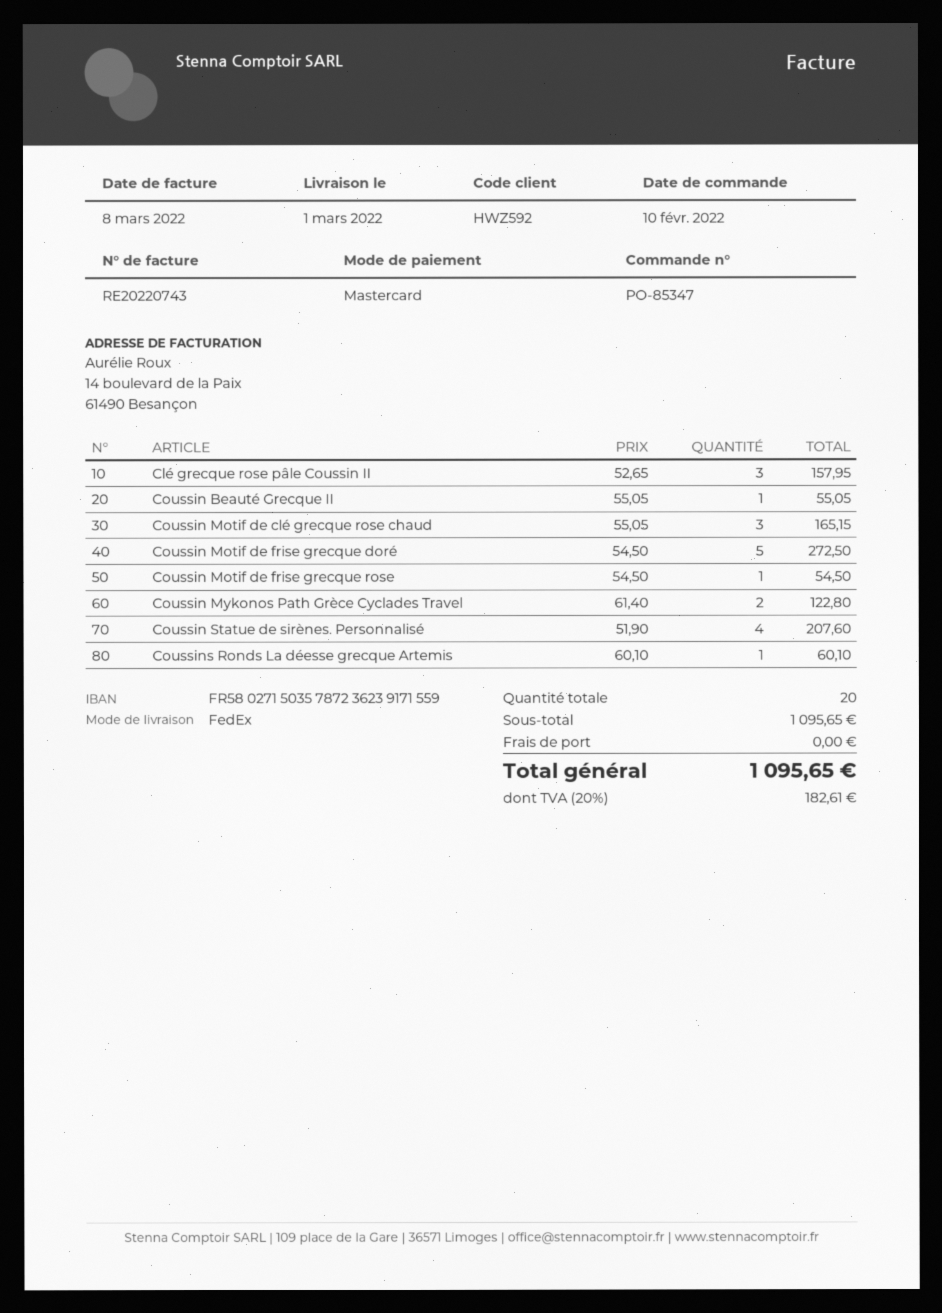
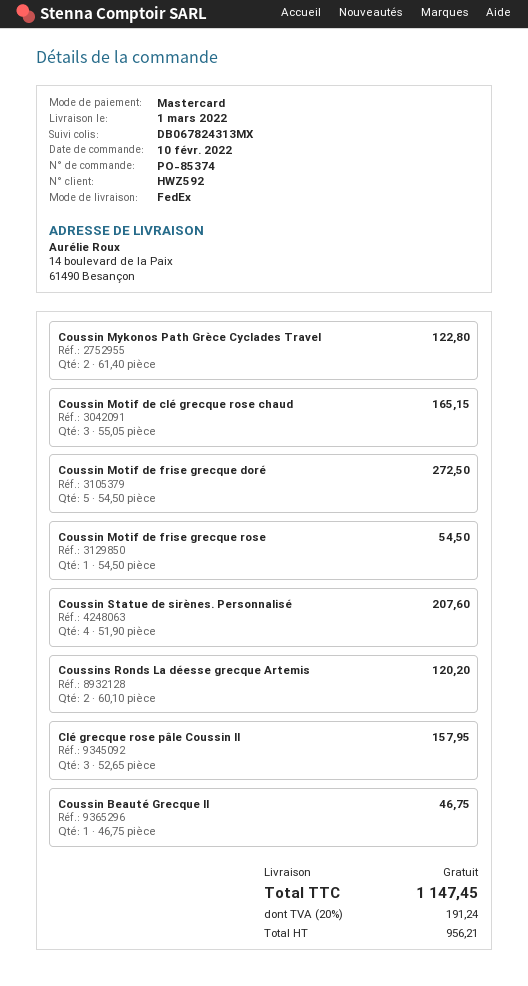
order number: PO-85347 -> PO-85374
Coussin Beauté Grecque II: 1 x 55.05 = 55.05 -> 1 x 46.75 = 46.75
Coussins Ronds La déesse grecque Artemis: 1 x 60.10 = 60.10 -> 2 x 60.10 = 120.20
tax: 20% = 182.61 -> 20% = 191.24
total: 1095.65 -> 1147.45

